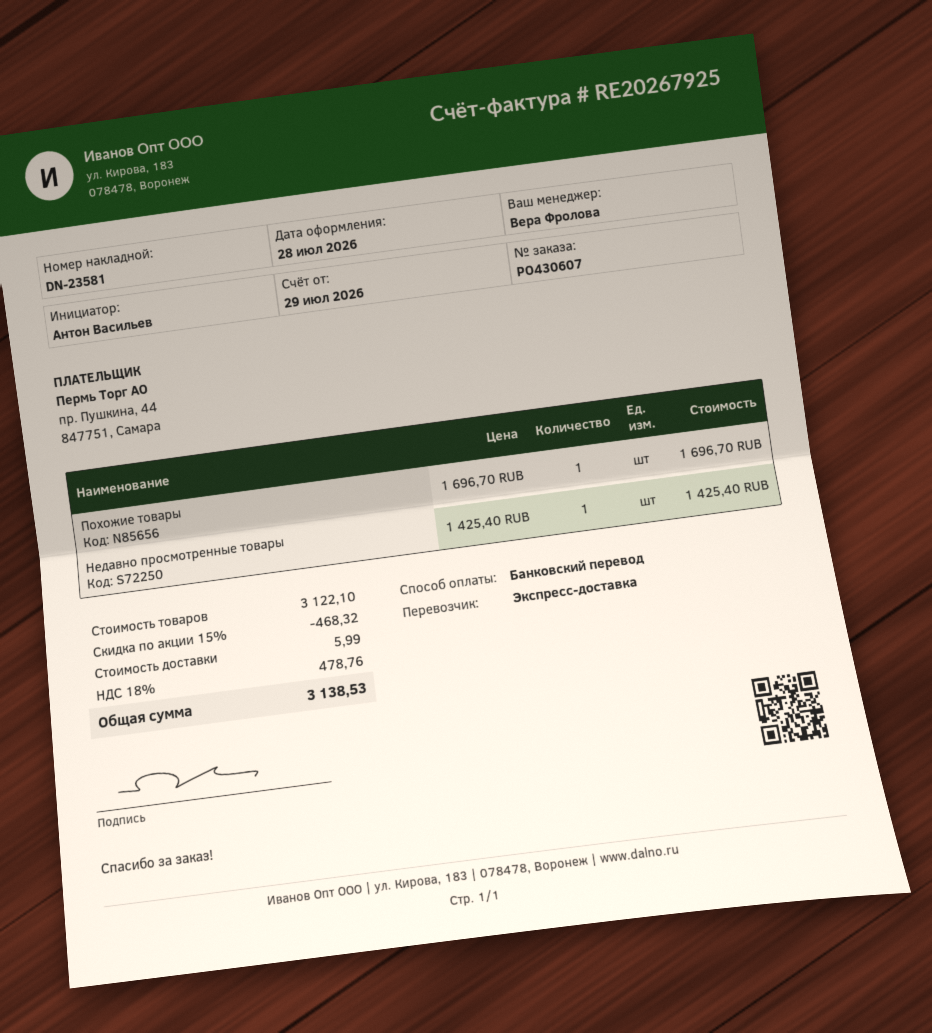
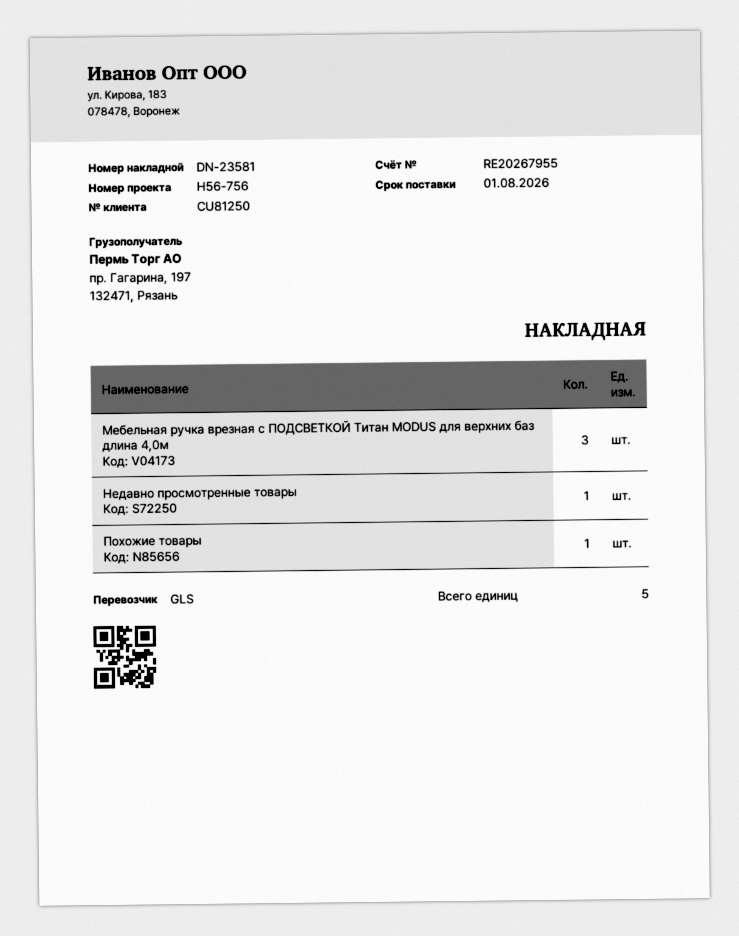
invoice number: RE20267925 -> RE20267955
shipping method: express -> GLS
Мебельная ручка врезная с ПОДСВЕТКОЙ Титан MODUS для верхних баз длина 4,0м: none -> 3

